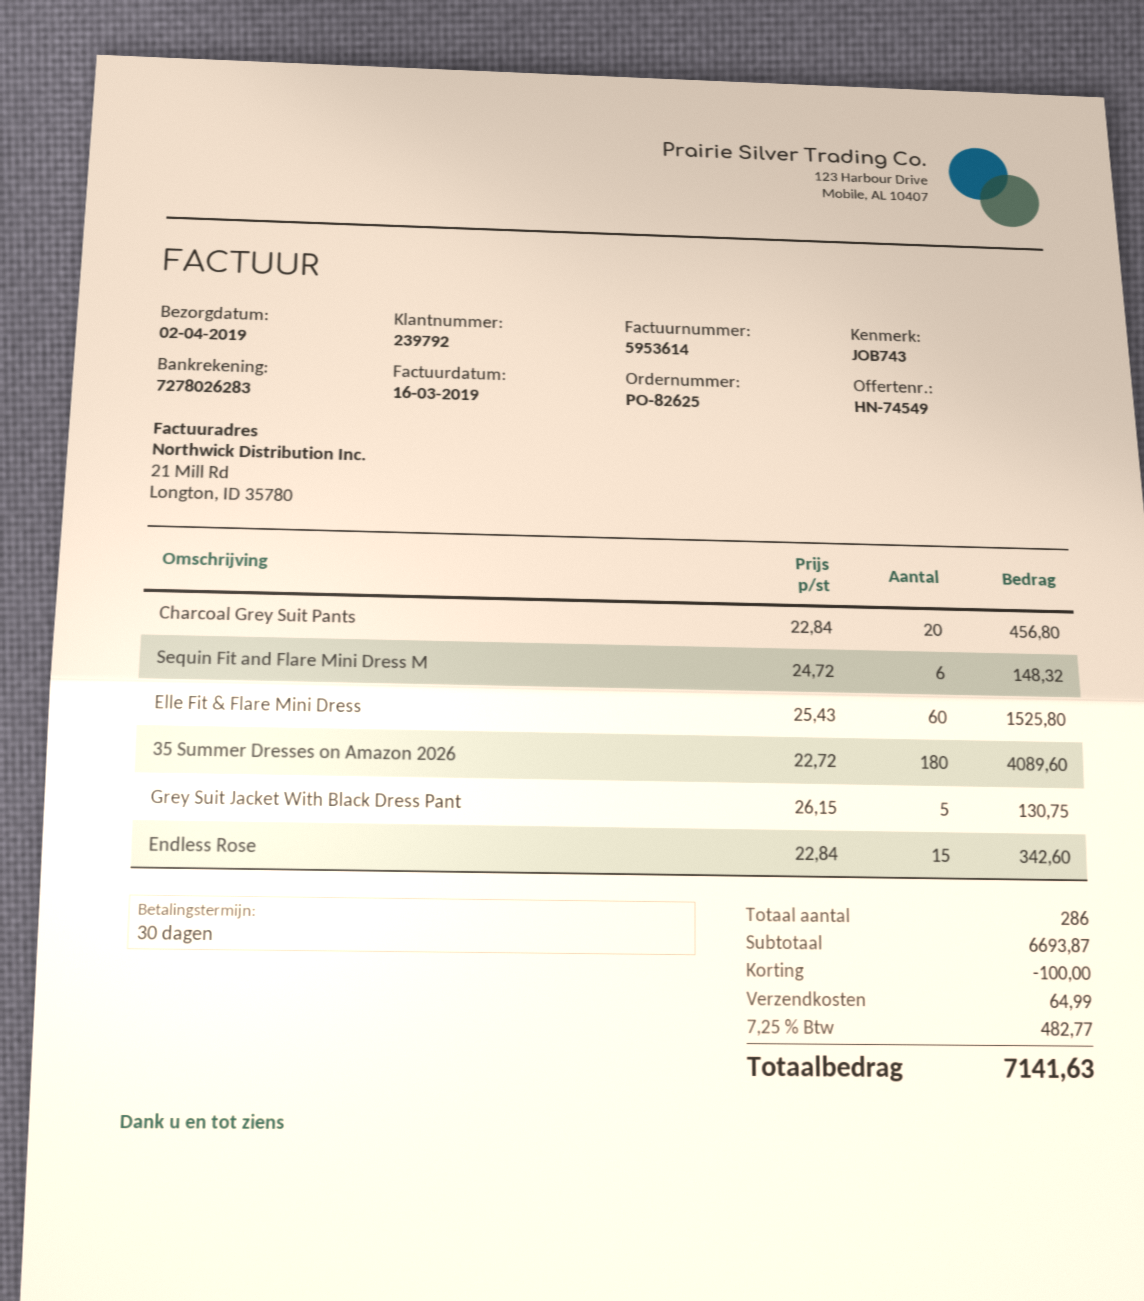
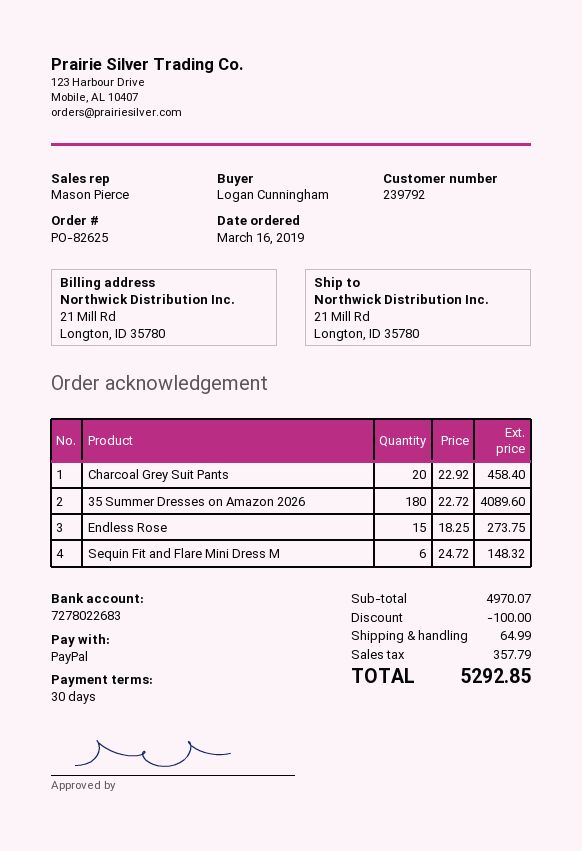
bank account: 7278026283 -> 7278022683
Charcoal Grey Suit Pants: 20 x 22.84 = 456.80 -> 20 x 22.92 = 458.40
Elle Fit & Flare Mini Dress: 60 x 25.43 = 1525.80 -> none
Grey Suit Jacket With Black Dress Pant: 5 x 26.15 = 130.75 -> none
Endless Rose: 15 x 22.84 = 342.60 -> 15 x 18.25 = 273.75
subtotal: 6693.87 -> 4970.07
tax: 482.77 -> 357.79
total: 7141.63 -> 5292.85

